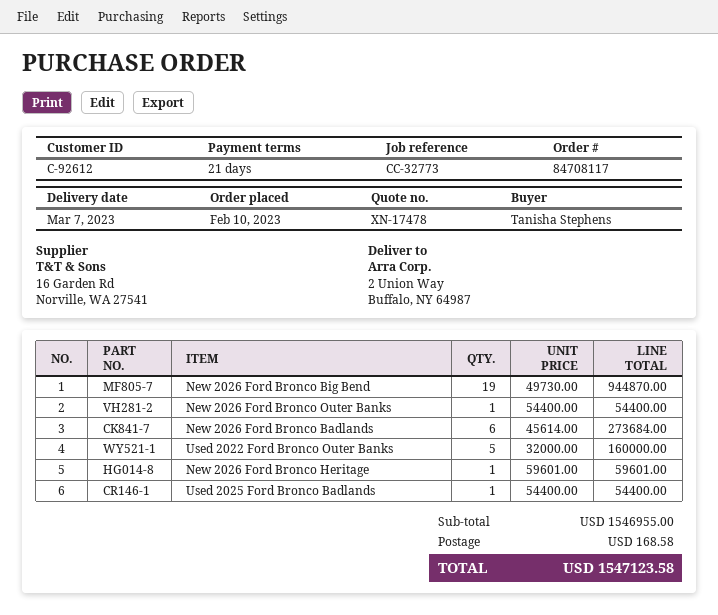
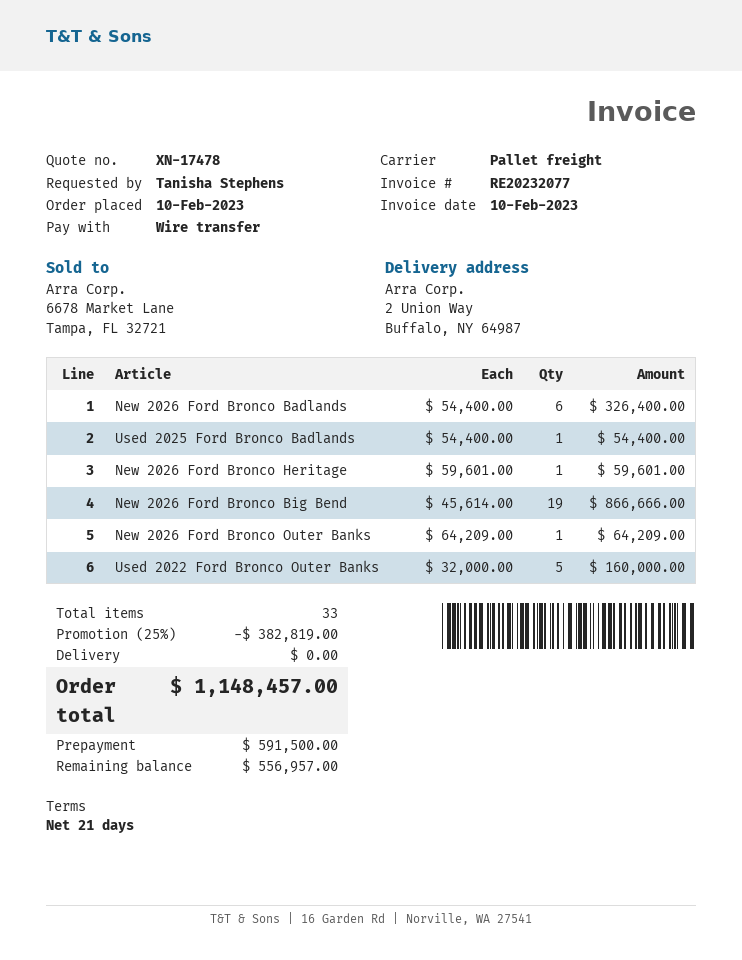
New 2026 Ford Bronco Big Bend: 19 x 49730.00 = 944870.00 -> 19 x 45614.00 = 866666.00
New 2026 Ford Bronco Outer Banks: 1 x 54400.00 = 54400.00 -> 1 x 64209.00 = 64209.00
New 2026 Ford Bronco Badlands: 6 x 45614.00 = 273684.00 -> 6 x 54400.00 = 326400.00
discount: none -> 25% = 382819.00
shipping: 168.58 -> 0.00
total: 1547123.58 -> 1148457.00

